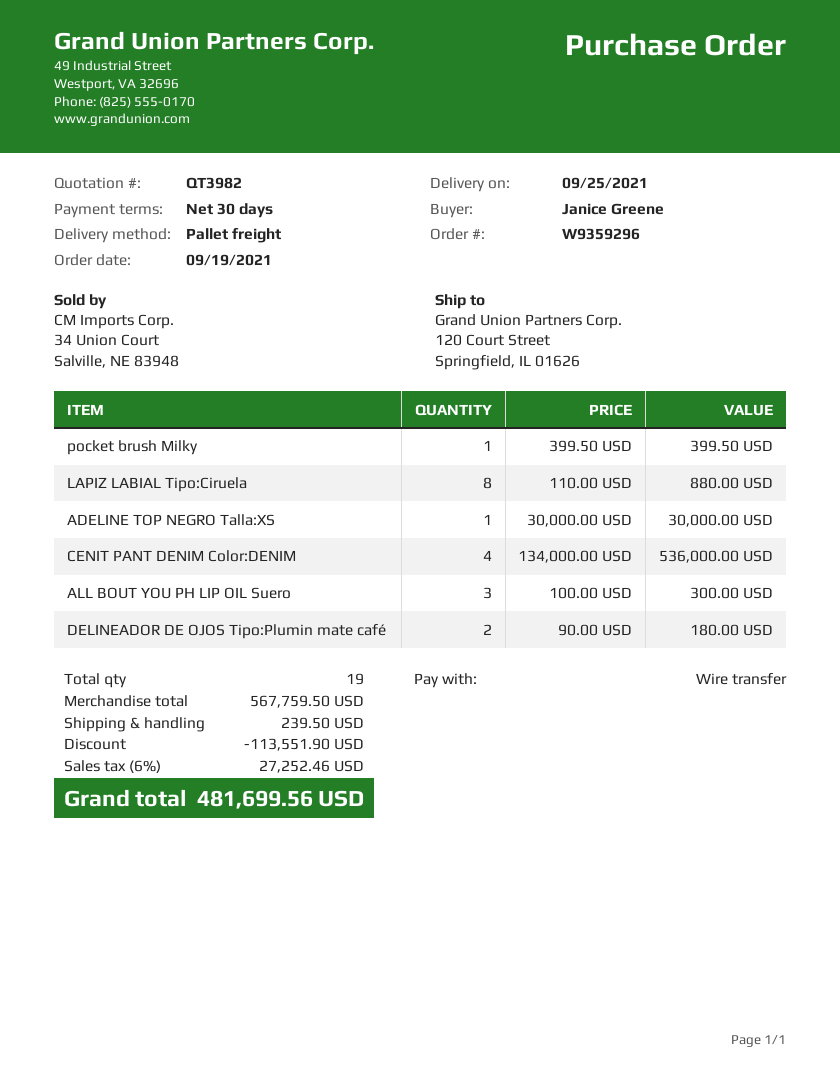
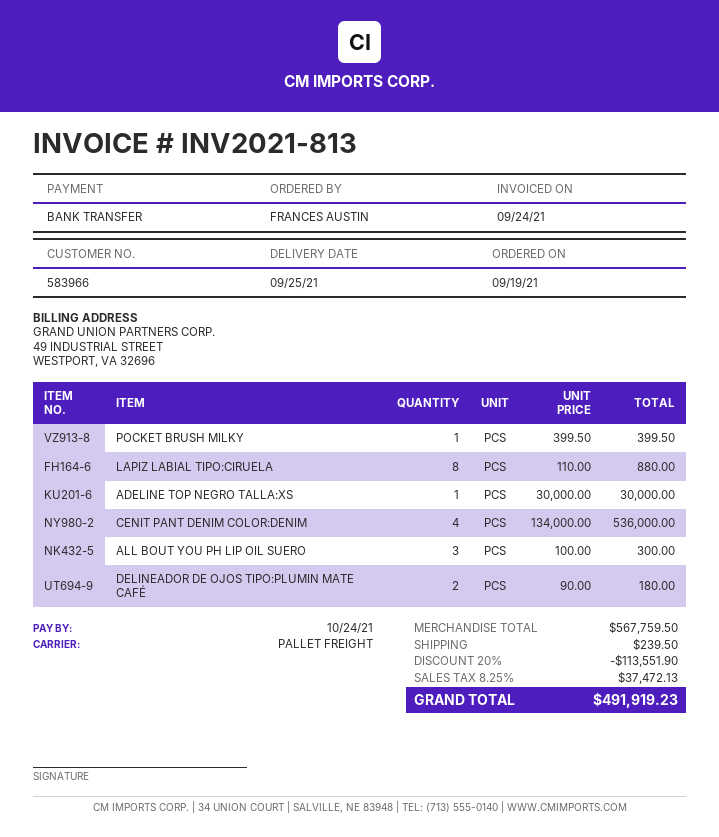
ordered by: Janice Greene -> FRANCES AUSTIN
tax: 6% = 27252.46 -> 8.25% = 37472.13
total: 481699.56 -> 491919.23

